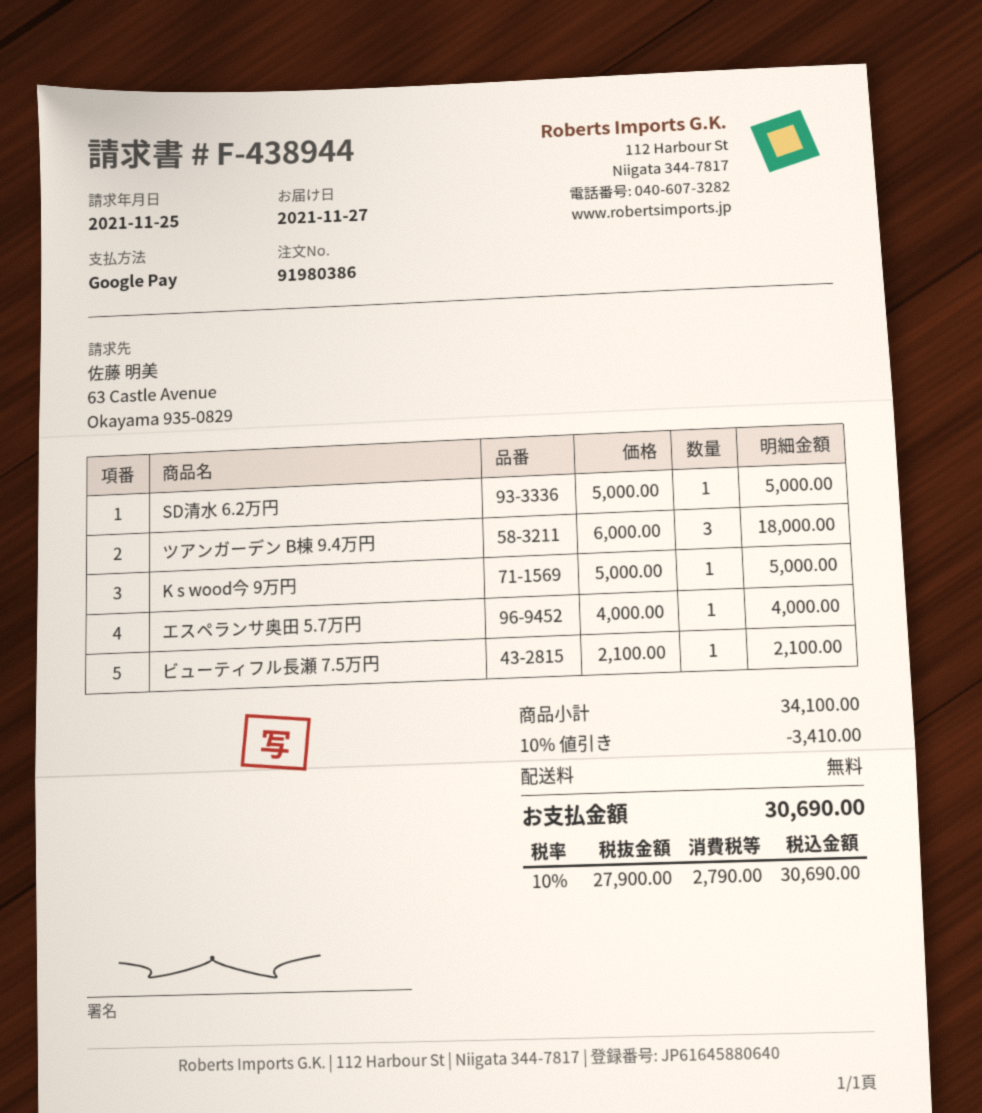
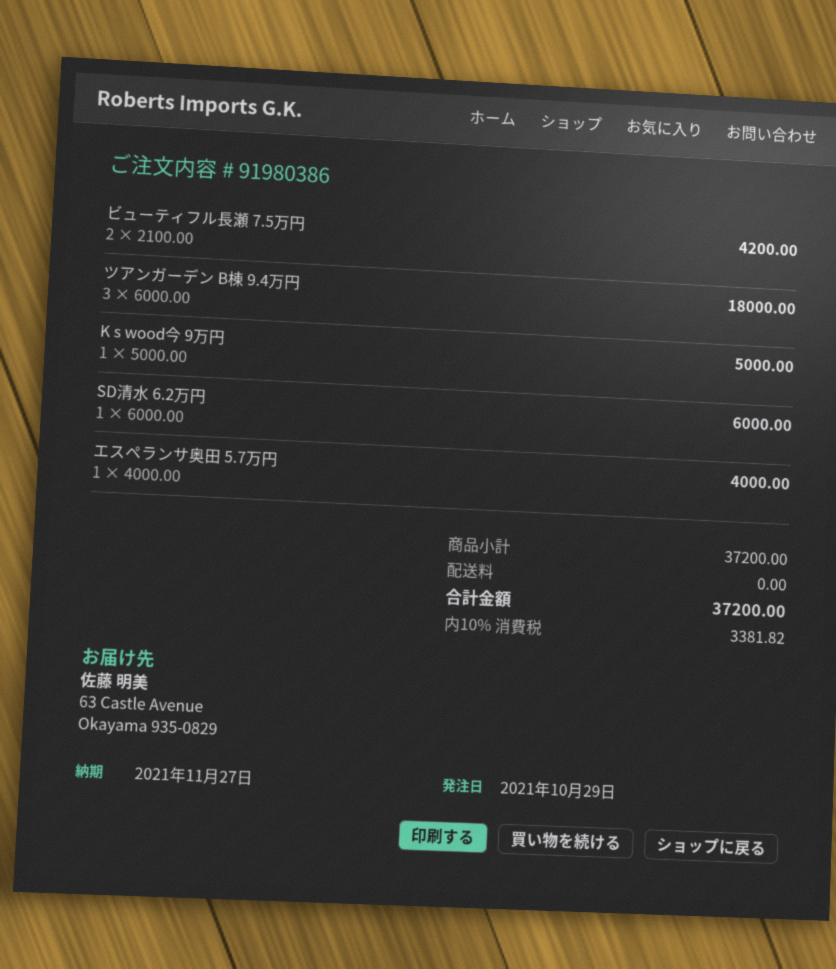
SD清水 6.2万円: 1 x 5000.00 = 5000.00 -> 1 x 6000.00 = 6000.00
ビューティフル長瀬 7.5万円: 1 x 2100.00 = 2100.00 -> 2 x 2100.00 = 4200.00
subtotal: 34100.00 -> 37200.00
discount: 10% = 3410.00 -> none
tax: 10% = 2790.00 -> 10% = 3381.82
total: 30690.00 -> 37200.00

